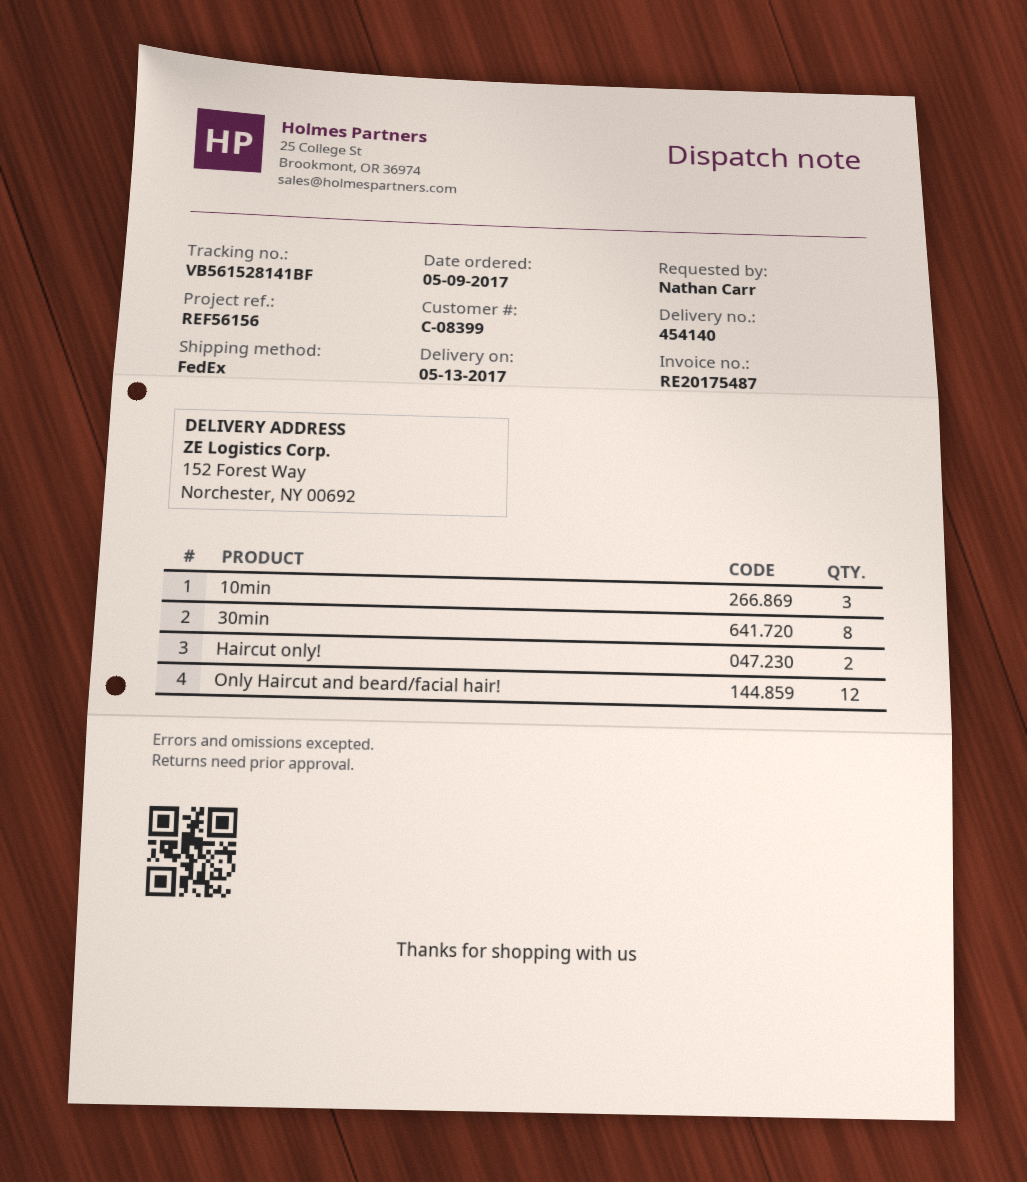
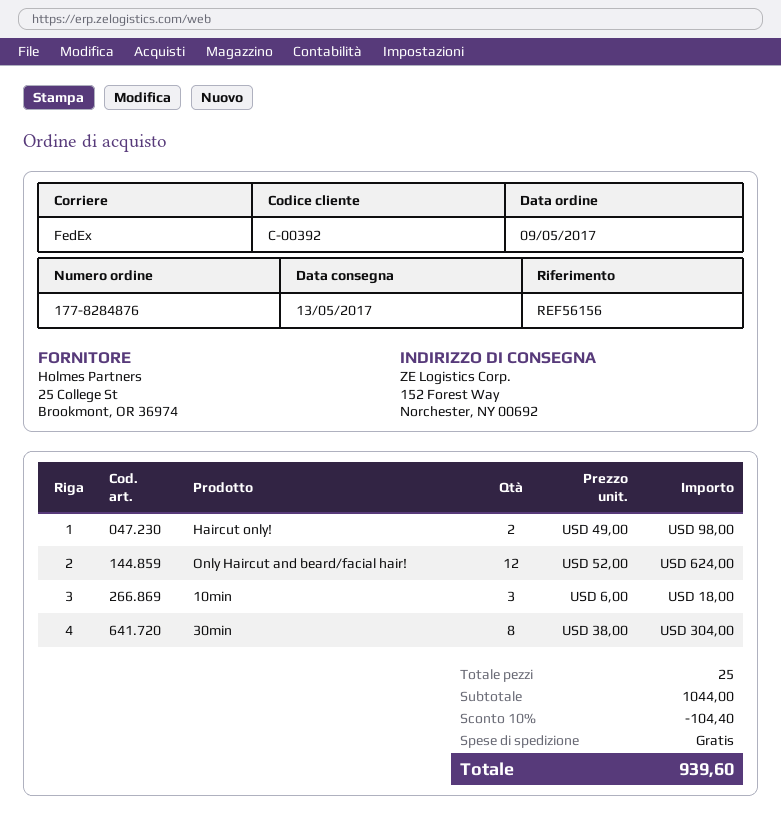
customer number: C-08399 -> C-00392

